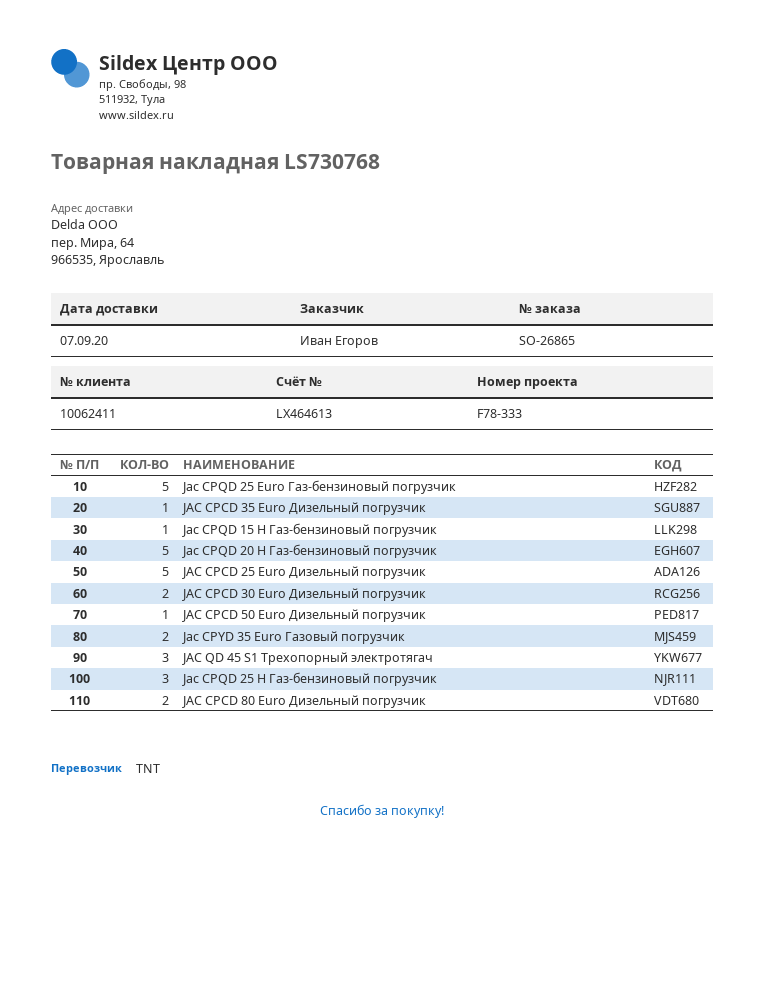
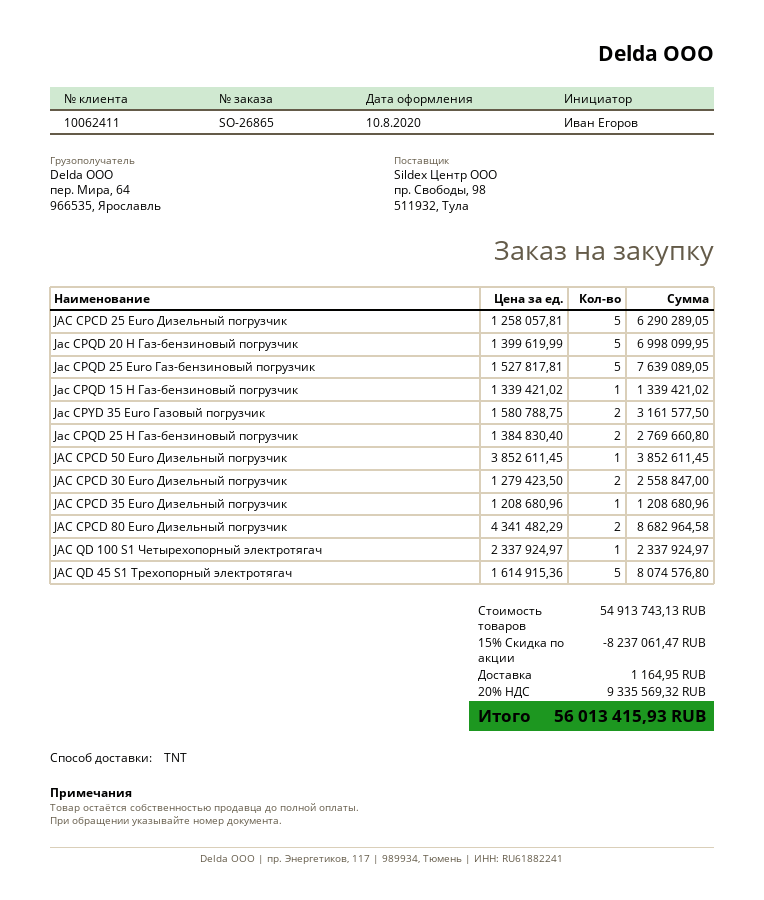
JAC QD 45 S1 Трехопорный электротягач: 3 -> 5
Jac CPQD 25 H Газ-бензиновый погрузчик: 3 -> 2
JAC QD 100 S1 Четырехопорный электротягач: none -> 1

